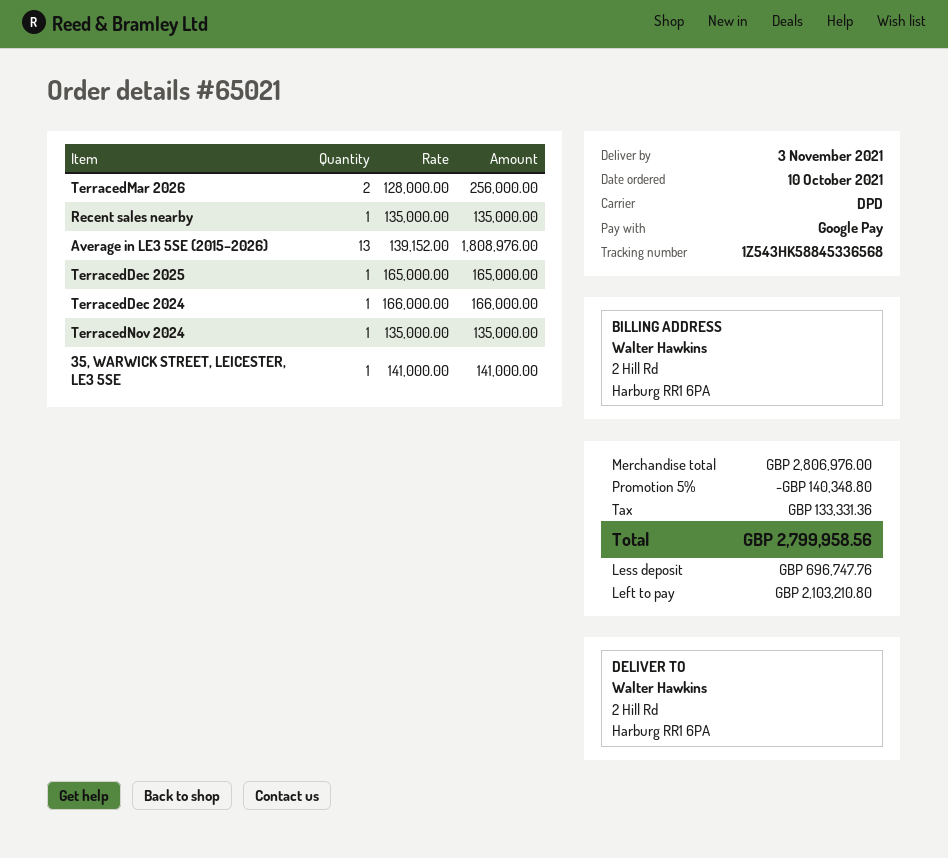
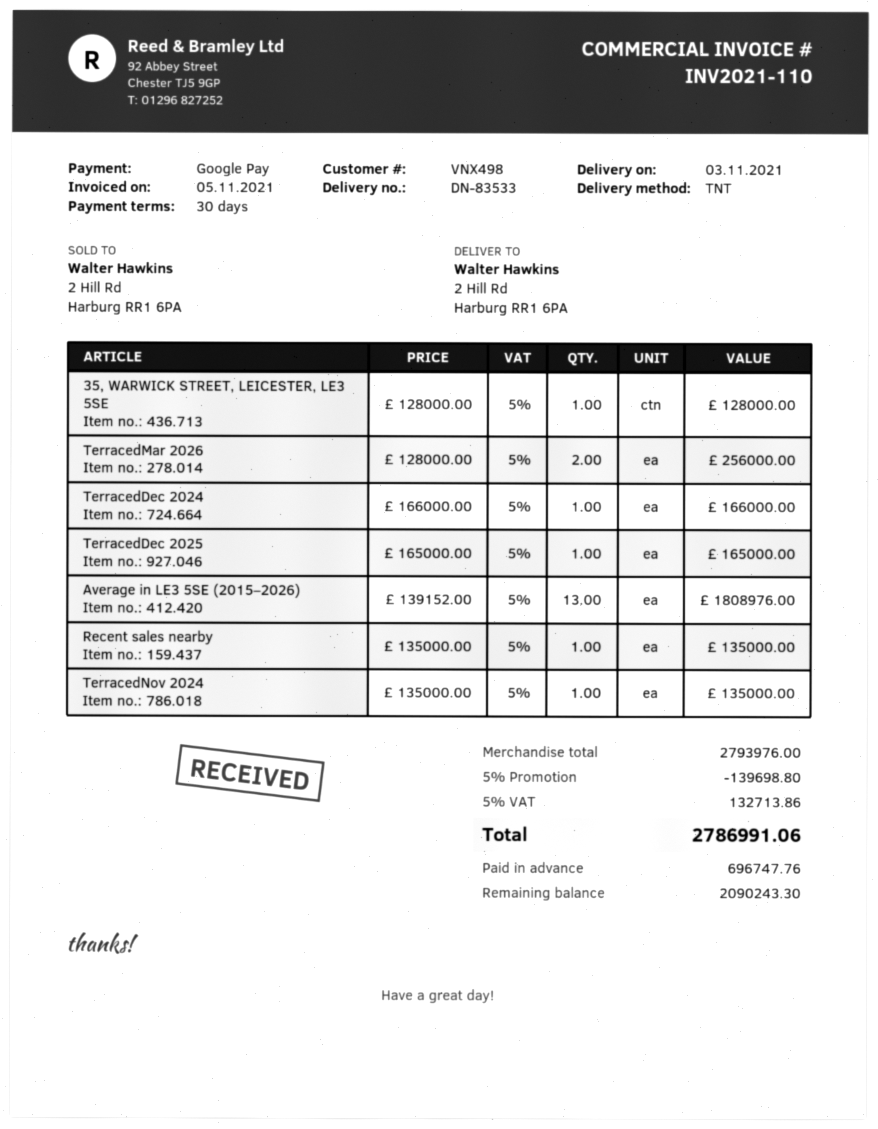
shipping method: DPD -> TNT
35, WARWICK STREET, LEICESTER, LE3 5SE: 1 x 141000.00 = 141000.00 -> 1 x 128000.00 = 128000.00
subtotal: 2806976.00 -> 2793976.00
discount: 5% = 140348.80 -> 5% = 139698.80
tax: 133331.36 -> 132713.86
total: 2799958.56 -> 2786991.06
balance: 2103210.80 -> 2090243.30

